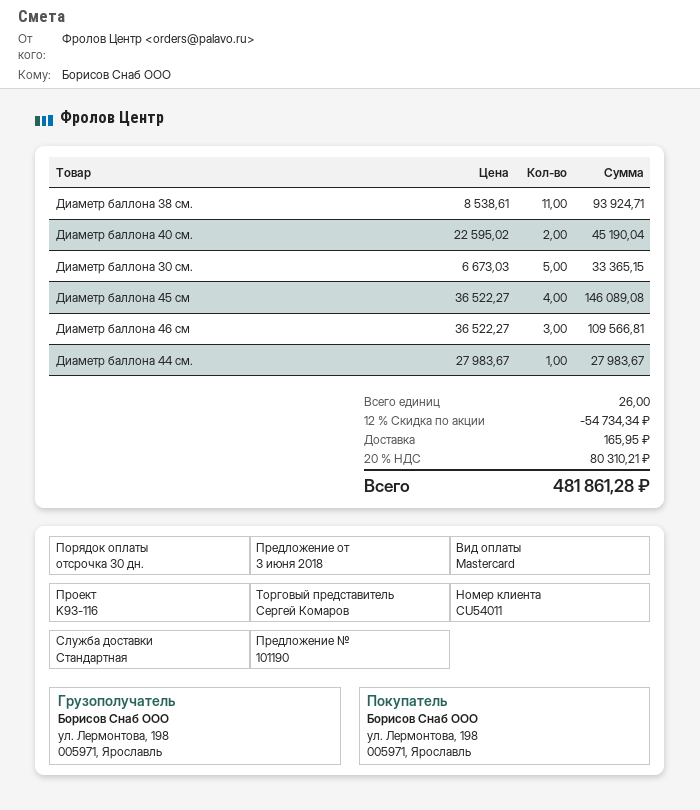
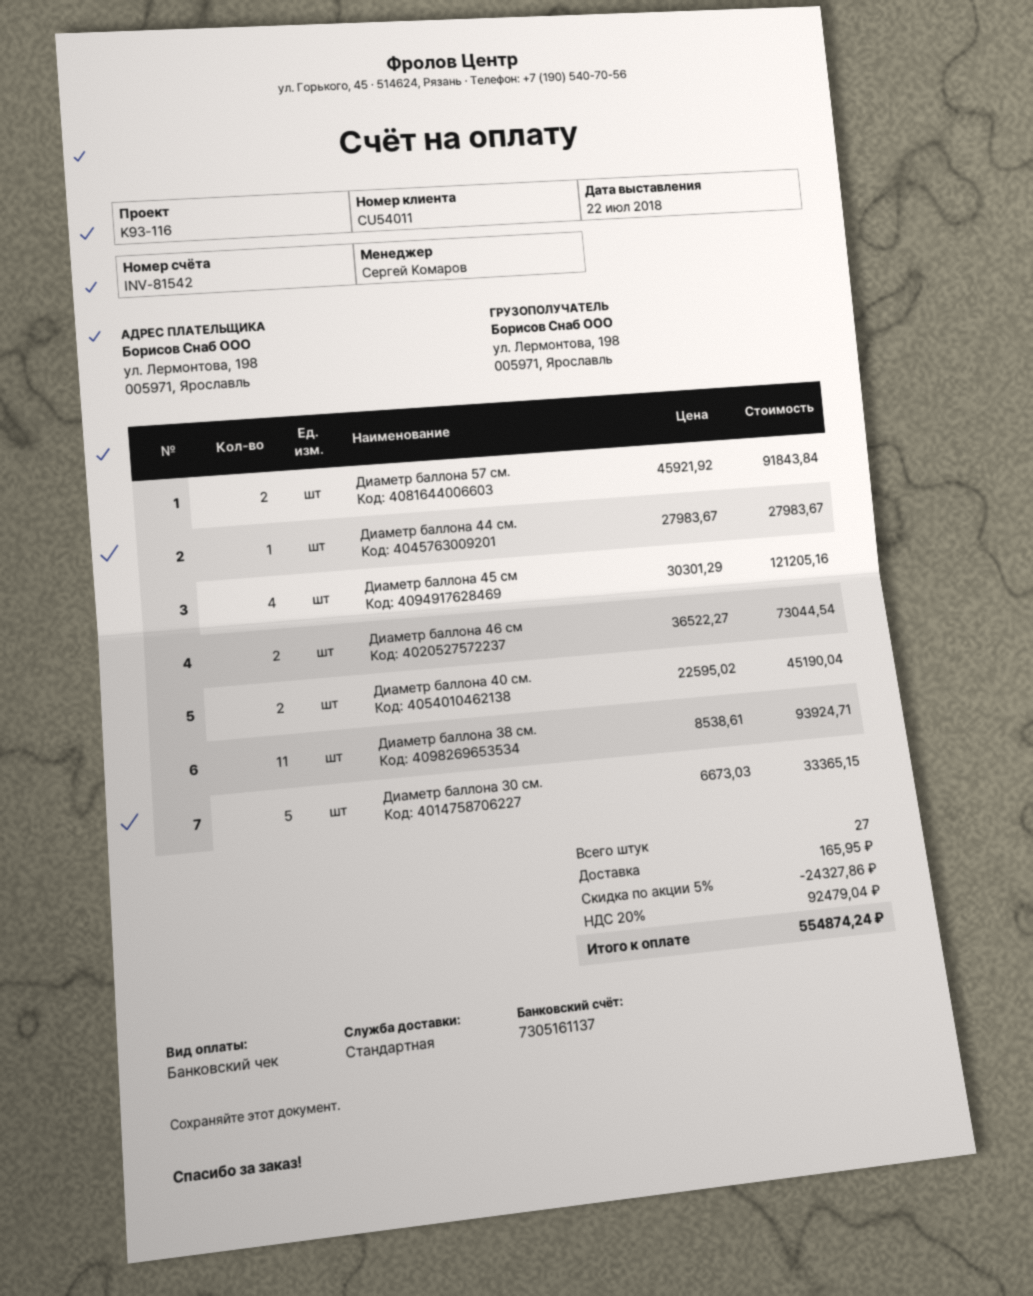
payment method: Mastercard -> cheque
Диаметр баллона 45 см: 4 x 36522.27 = 146089.08 -> 4 x 30301.29 = 121205.16
Диаметр баллона 46 см: 3 x 36522.27 = 109566.81 -> 2 x 36522.27 = 73044.54
Диаметр баллона 57 см.: none -> 2 x 45921.92 = 91843.84
total quantity: 26 -> 27
discount: 12% = 54734.34 -> 5% = 24327.86
tax: 20% = 80310.21 -> 20% = 92479.04
total: 481861.28 -> 554874.24

